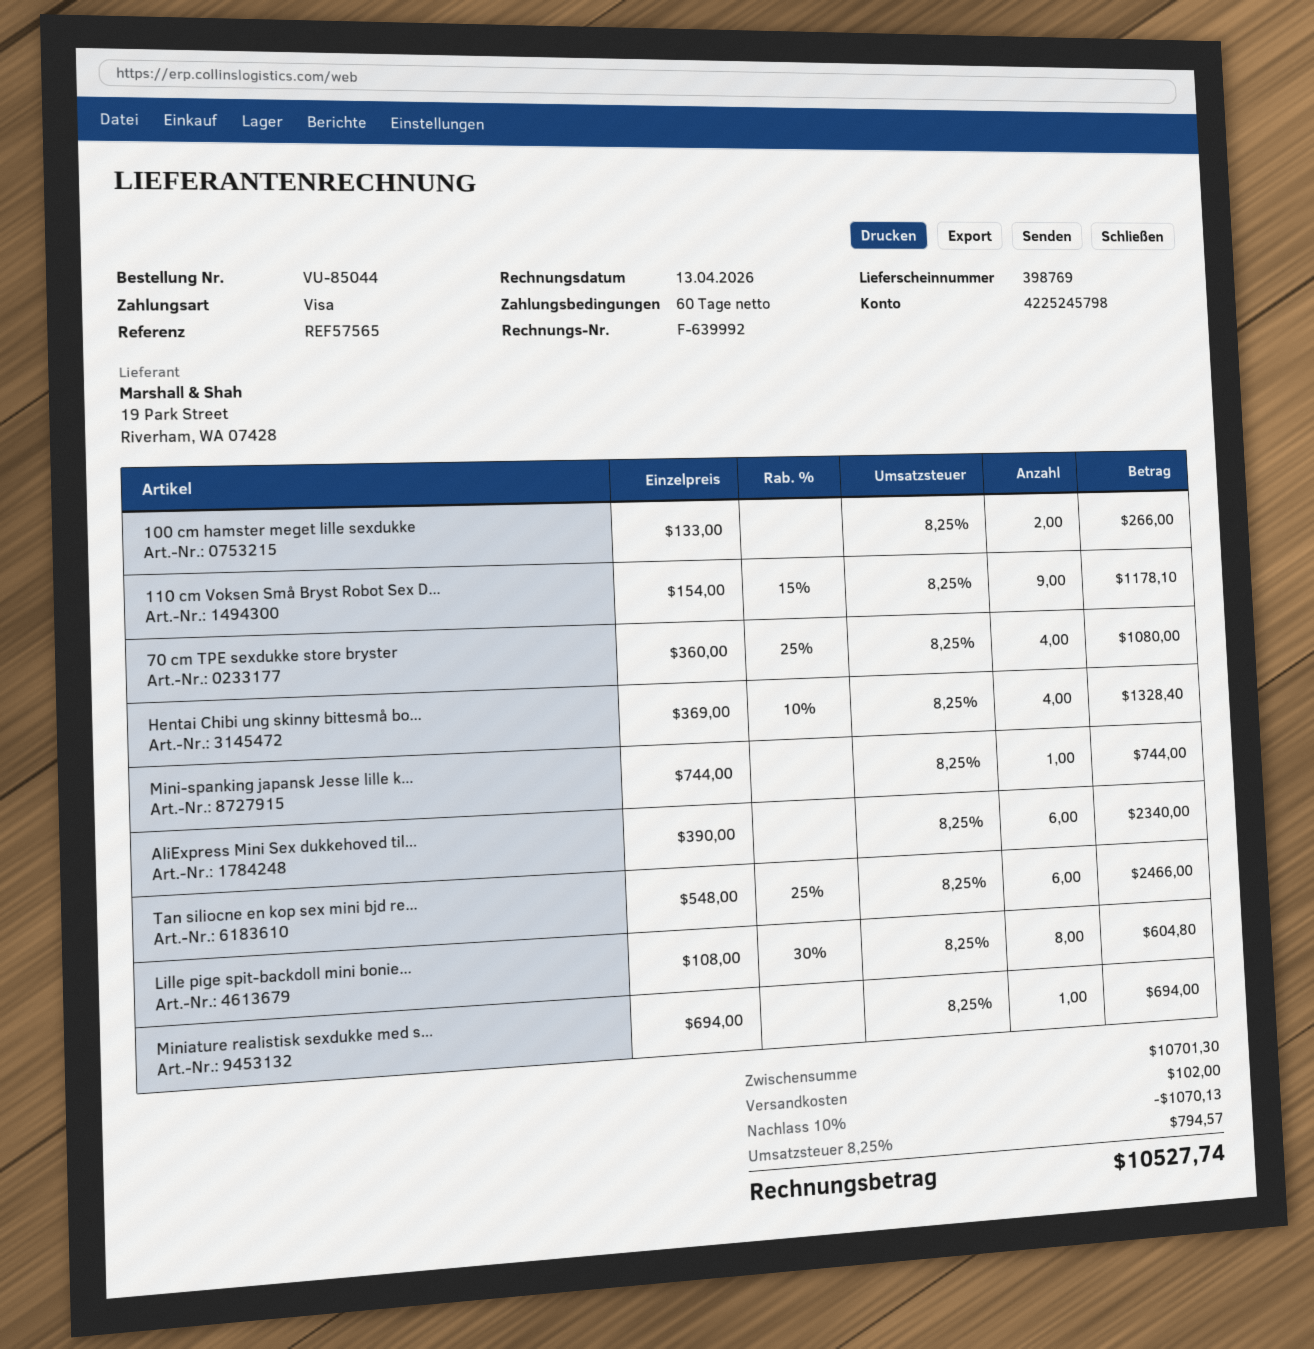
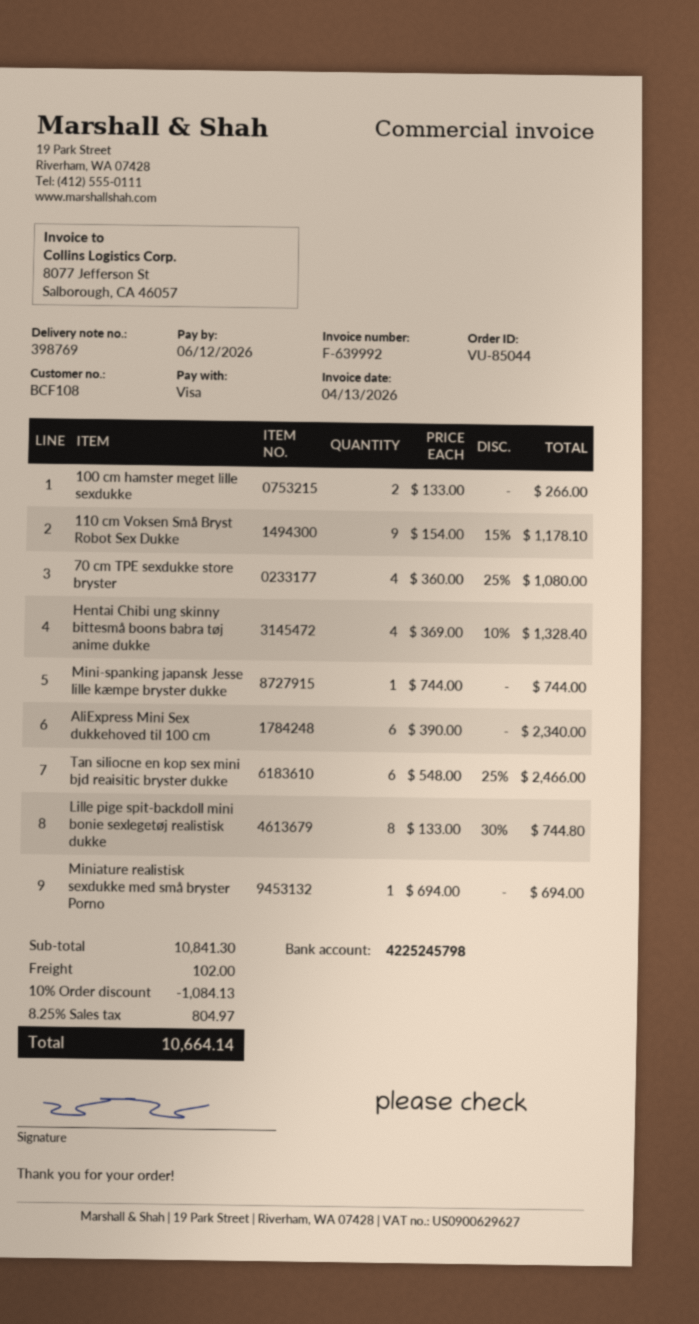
Lille pige spit-backdoll mini bonie...: 8 x 108.00 - 30% = 604.80 -> 8 x 133.00 - 30% = 744.80
subtotal: 10701.30 -> 10841.30
discount: 10% = 1070.13 -> 10% = 1084.13
tax: 8.25% = 794.57 -> 8.25% = 804.97
total: 10527.74 -> 10664.14

